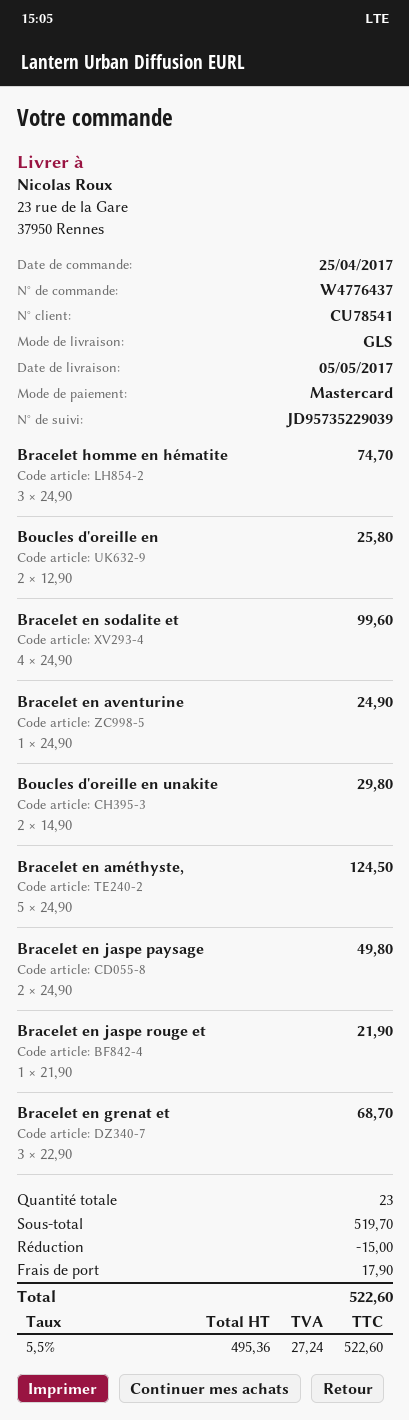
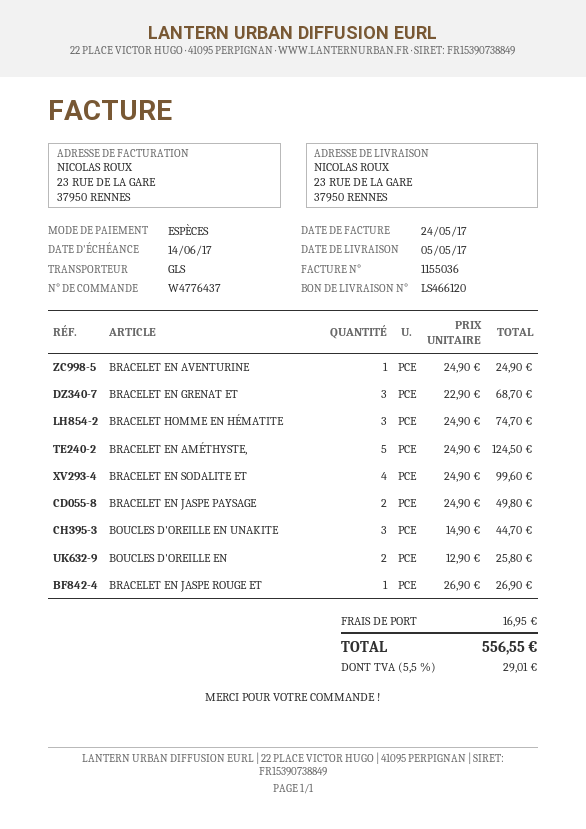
payment method: Mastercard -> cash
Boucles d'oreille en unakite: 2 x 14.90 = 29.80 -> 3 x 14.90 = 44.70
Bracelet en jaspe rouge et: 1 x 21.90 = 21.90 -> 1 x 26.90 = 26.90
discount: 15.00 -> none
shipping: 17.90 -> 16.95
tax: 5.5% = 27.24 -> 5.5% = 29.01
total: 522.60 -> 556.55

